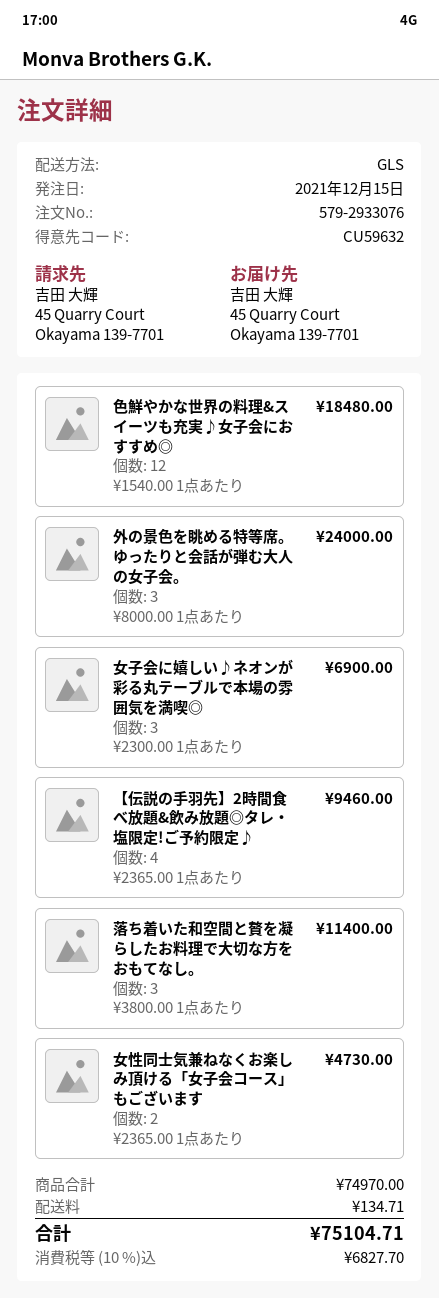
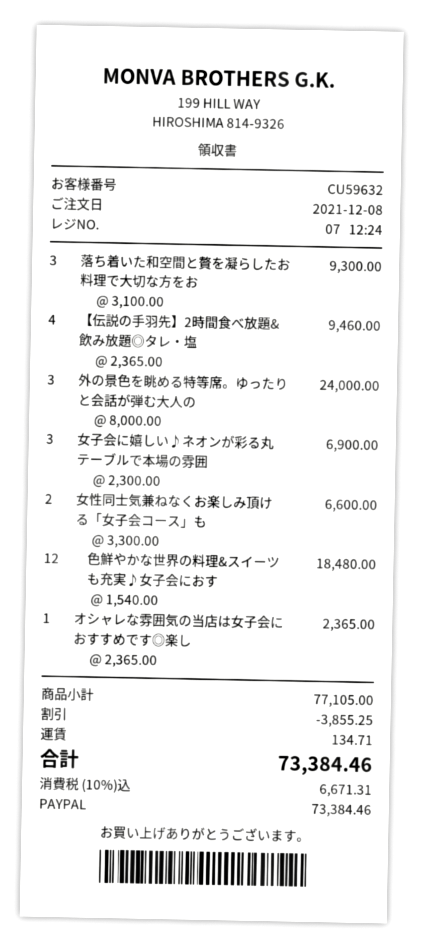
order date: 2021-12-15 -> 2021-12-08
落ち着いた和空間と贅を凝らしたお料理で大切な方をおもてなし。: 3 x 3800.00 = 11400.00 -> 3 x 3100.00 = 9300.00
女性同士気兼ねなくお楽しみ頂ける「女子会コース」もございます: 2 x 2365.00 = 4730.00 -> 2 x 3300.00 = 6600.00
オシャレな雰囲気の当店は女子会におすすめです◎楽し: none -> 1 x 2365.00 = 2365.00
subtotal: 74970.00 -> 77105.00
discount: none -> 3855.25
tax: 10% = 6827.70 -> 10% = 6671.31
total: 75104.71 -> 73384.46

